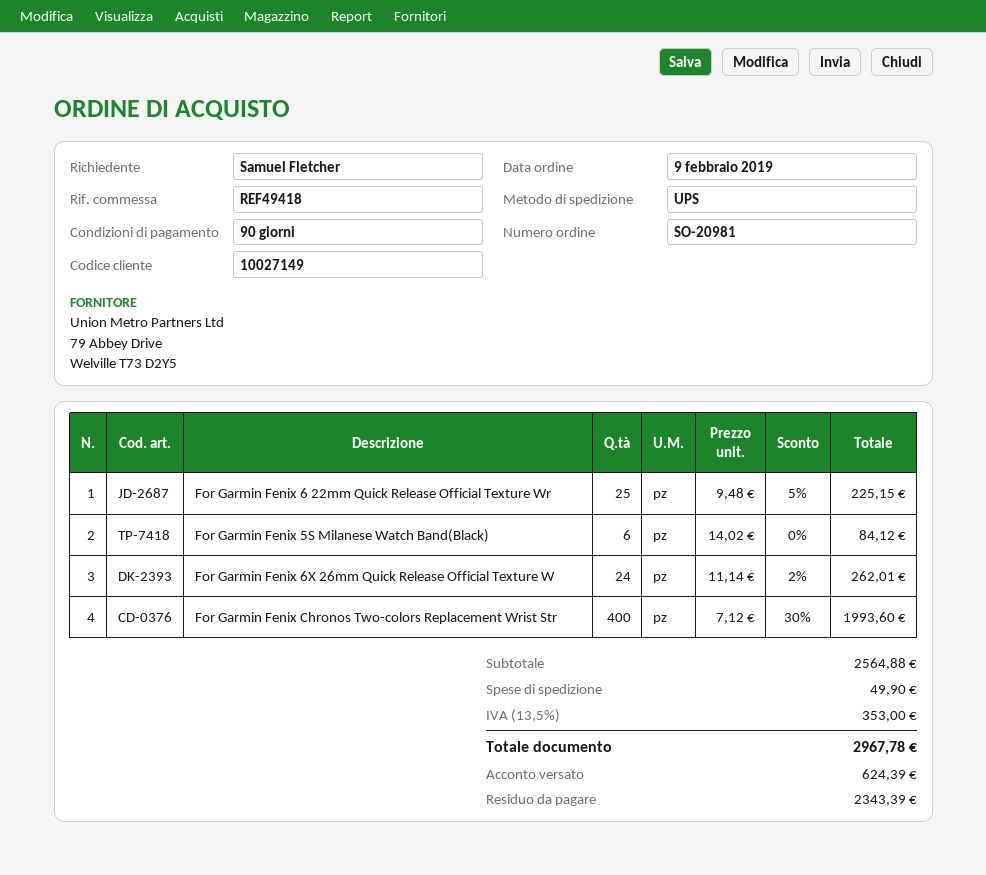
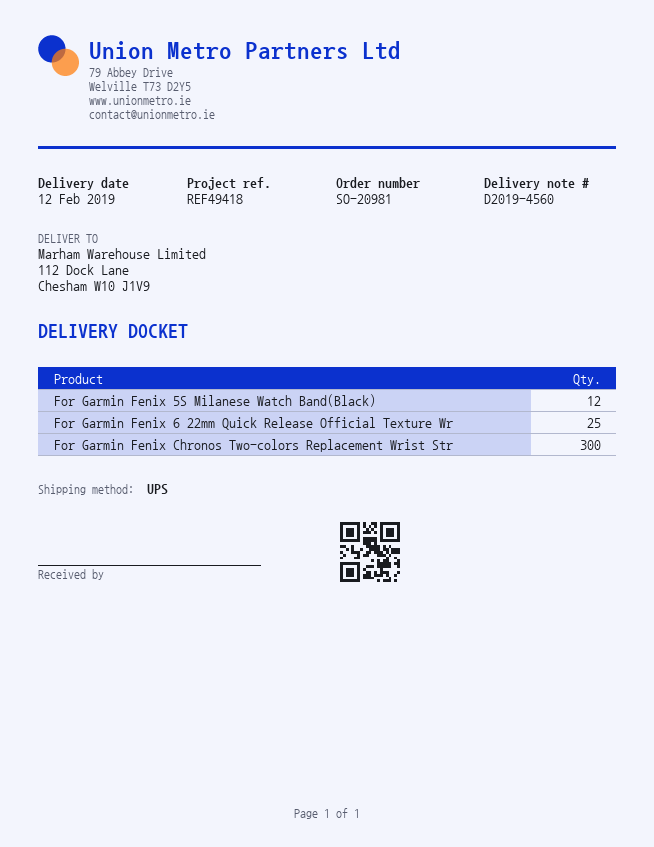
For Garmin Fenix 5S Milanese Watch Band(Black): 6 -> 12
For Garmin Fenix 6X 26mm Quick Release Official Texture W: 24 -> none
For Garmin Fenix Chronos Two-colors Replacement Wrist Str: 400 -> 300

